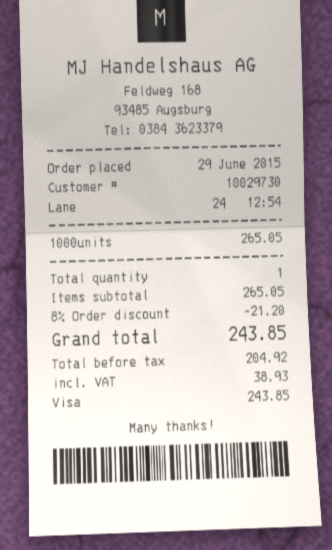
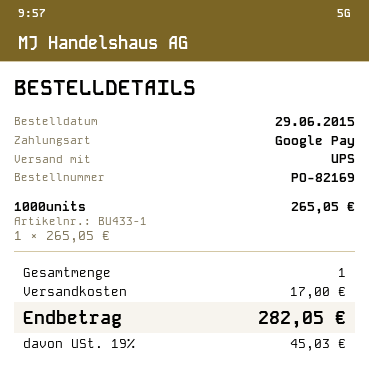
payment method: Visa -> Google Pay
discount: 8% = 21.20 -> none
shipping: none -> 17.00
tax: 38.93 -> 45.03
total: 243.85 -> 282.05

